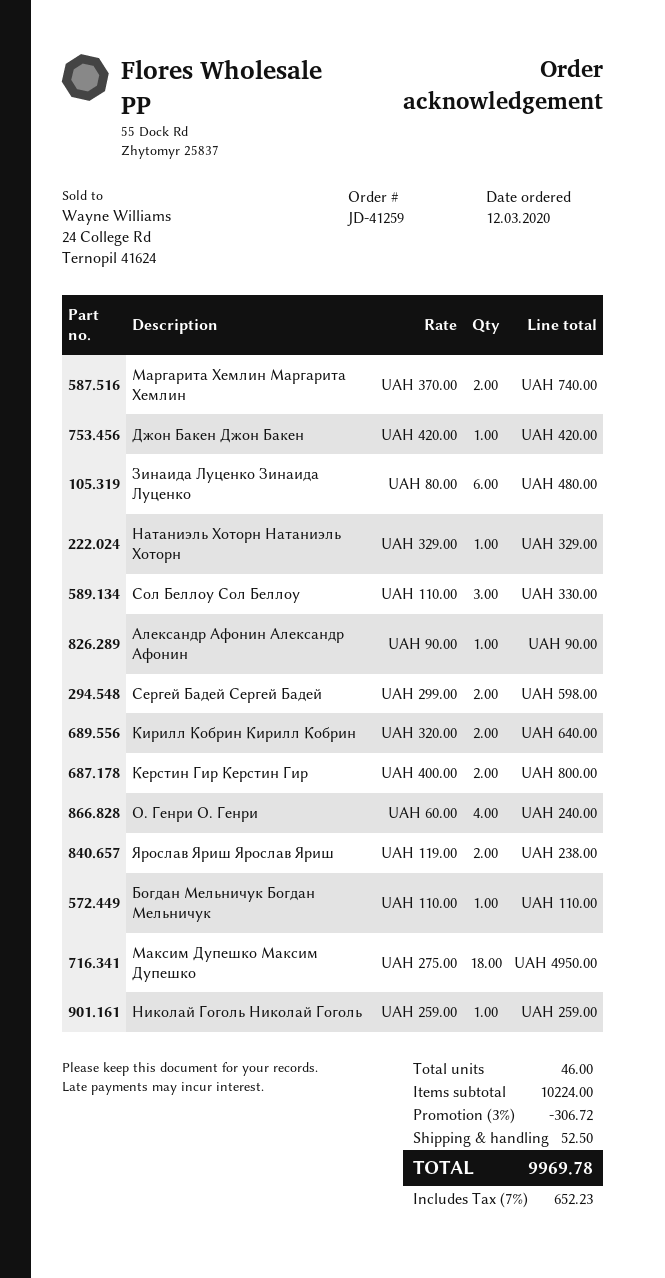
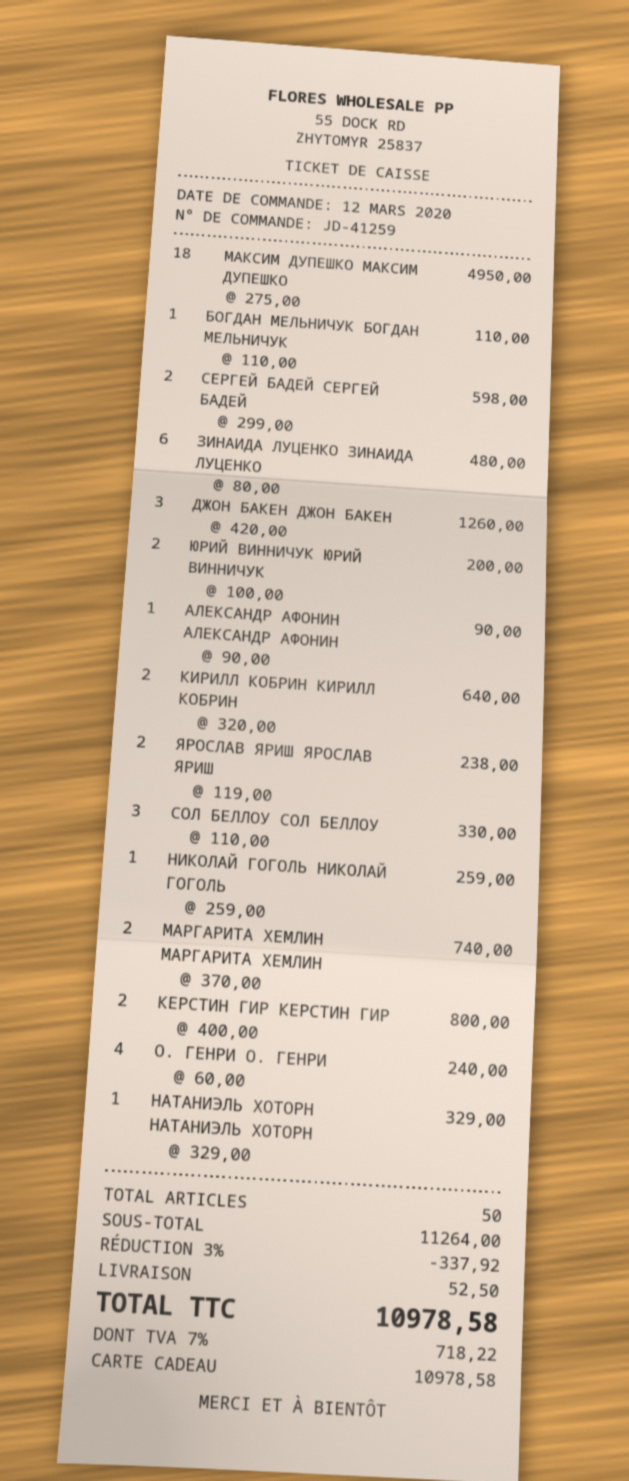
Джон Бакен Джон Бакен: 1 x 420.00 = 420.00 -> 3 x 420.00 = 1260.00
ЮРИЙ ВИННИЧУК ЮРИЙ ВИННИЧУК: none -> 2 x 100.00 = 200.00
total quantity: 46 -> 50
subtotal: 10224.00 -> 11264.00
discount: 3% = 306.72 -> 3% = 337.92
tax: 7% = 652.23 -> 7% = 718.22
total: 9969.78 -> 10978.58

